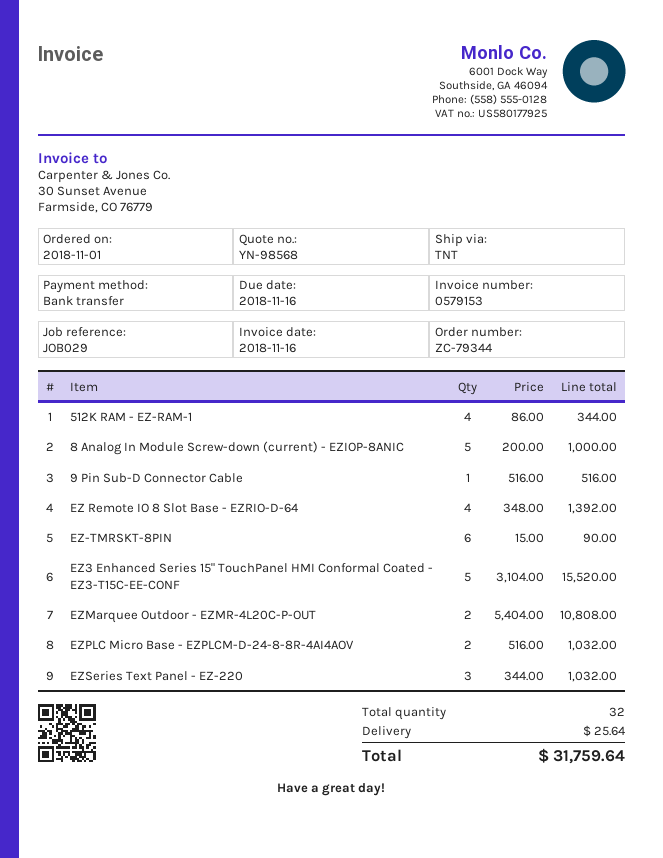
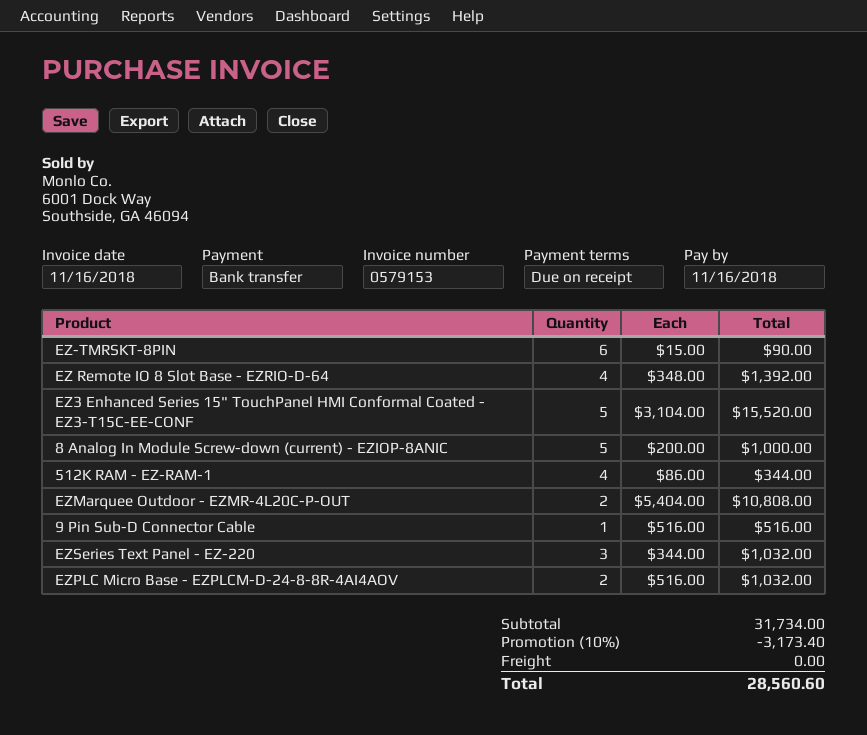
discount: none -> 10% = 3173.40
shipping: 25.64 -> 0.00
total: 31759.64 -> 28560.60

